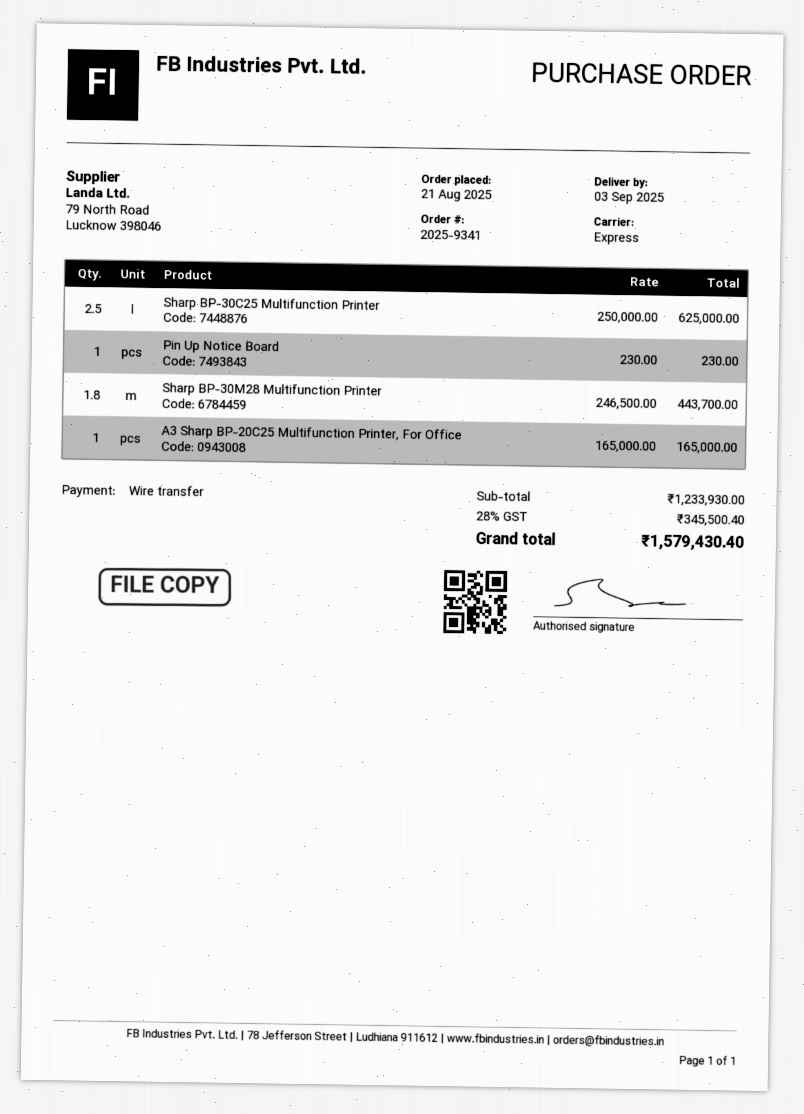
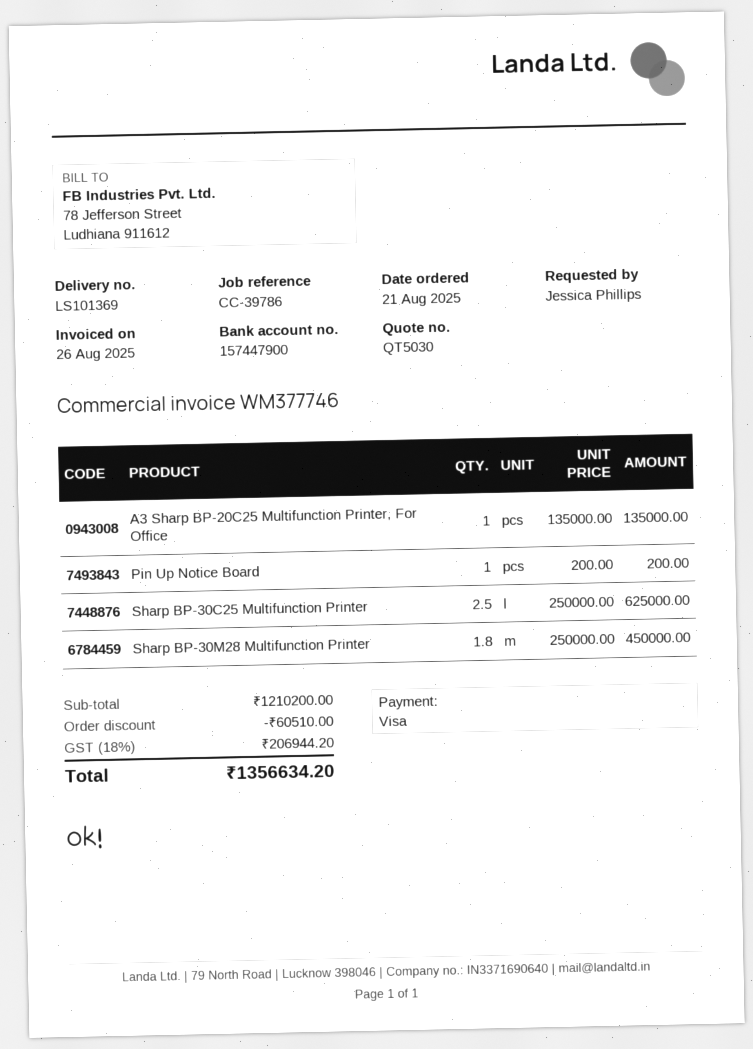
payment method: bank transfer -> Visa
Pin Up Notice Board: 1 x 230.00 = 230.00 -> 1 x 200.00 = 200.00
Sharp BP-30M28 Multifunction Printer: 1.8 x 246500.00 = 443700.00 -> 1.8 x 250000.00 = 450000.00
A3 Sharp BP-20C25 Multifunction Printer, For Office: 1 x 165000.00 = 165000.00 -> 1 x 135000.00 = 135000.00
subtotal: 1233930.00 -> 1210200.00
discount: none -> 60510.00
tax: 28% = 345500.40 -> 18% = 206944.20
total: 1579430.40 -> 1356634.20

